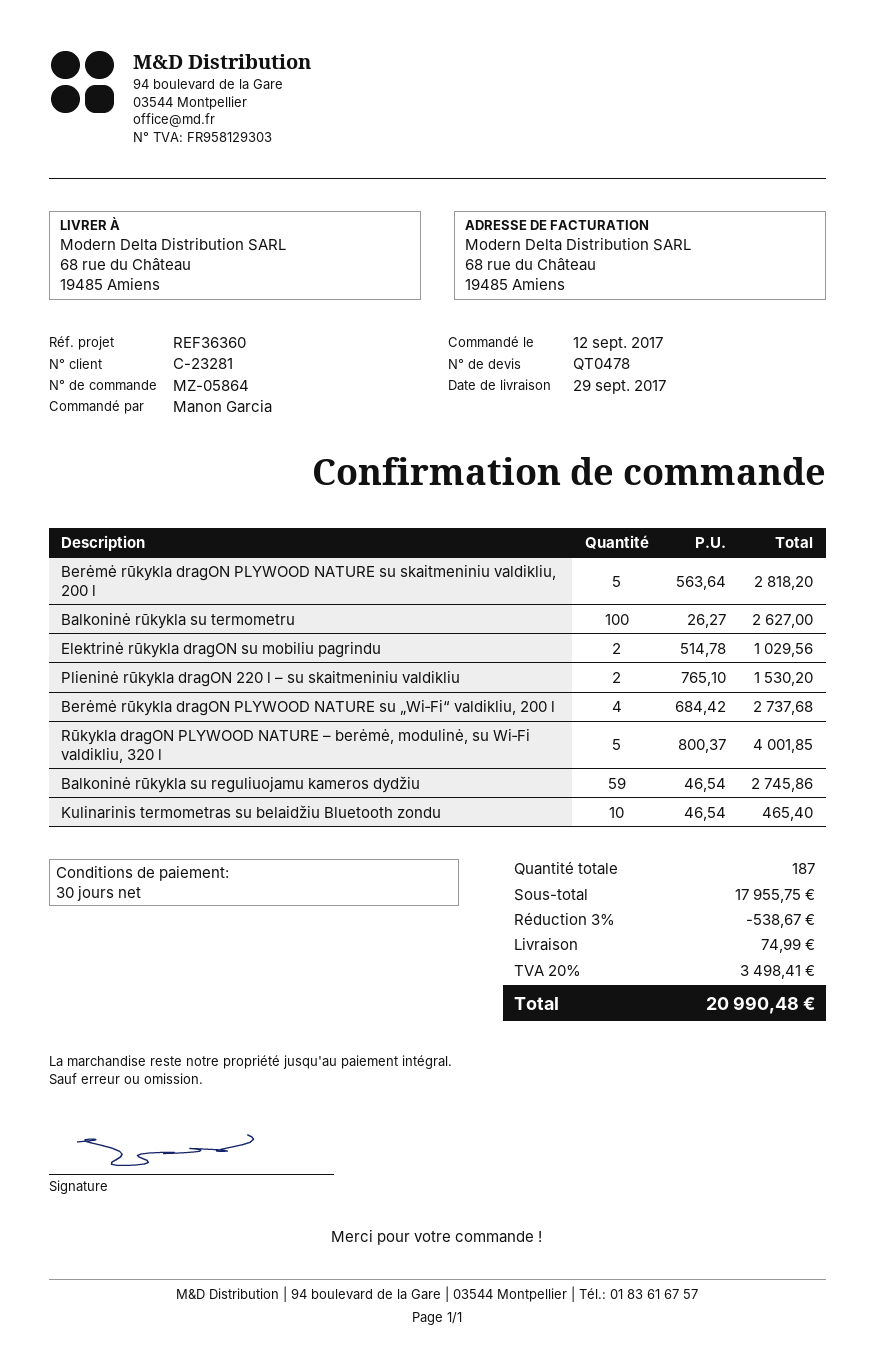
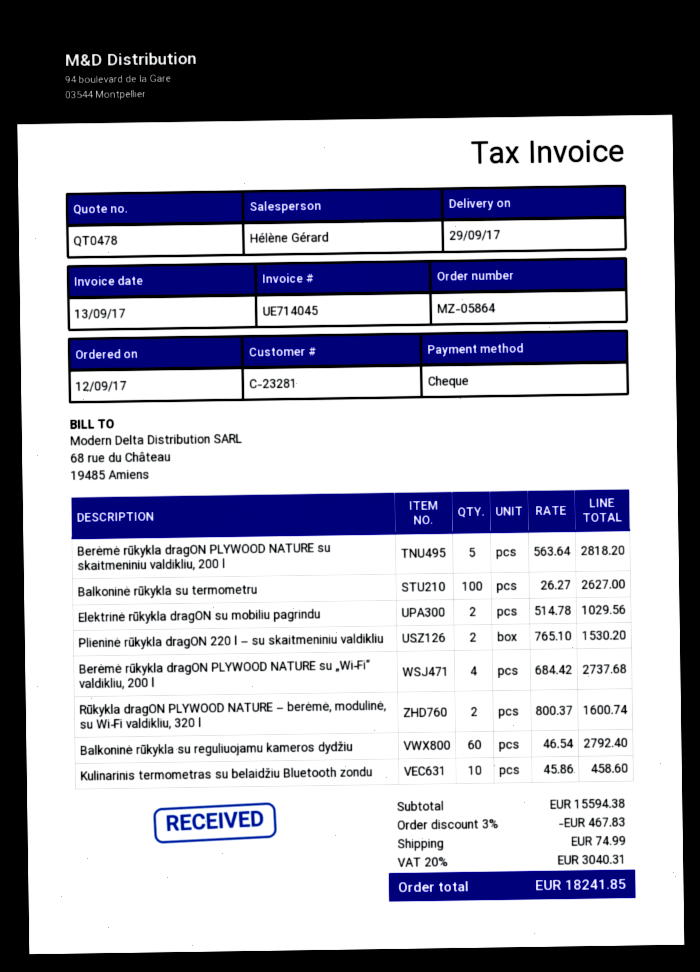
Rūkykla dragON PLYWOOD NATURE – berėmė, modulinė, su Wi‑Fi valdikliu, 320 l: 5 x 800.37 = 4001.85 -> 2 x 800.37 = 1600.74
Balkoninė rūkykla su reguliuojamu kameros dydžiu: 59 x 46.54 = 2745.86 -> 60 x 46.54 = 2792.40
Kulinarinis termometras su belaidžiu Bluetooth zondu: 10 x 46.54 = 465.40 -> 10 x 45.86 = 458.60
subtotal: 17955.75 -> 15594.38
discount: 3% = 538.67 -> 3% = 467.83
tax: 20% = 3498.41 -> 20% = 3040.31
total: 20990.48 -> 18241.85

